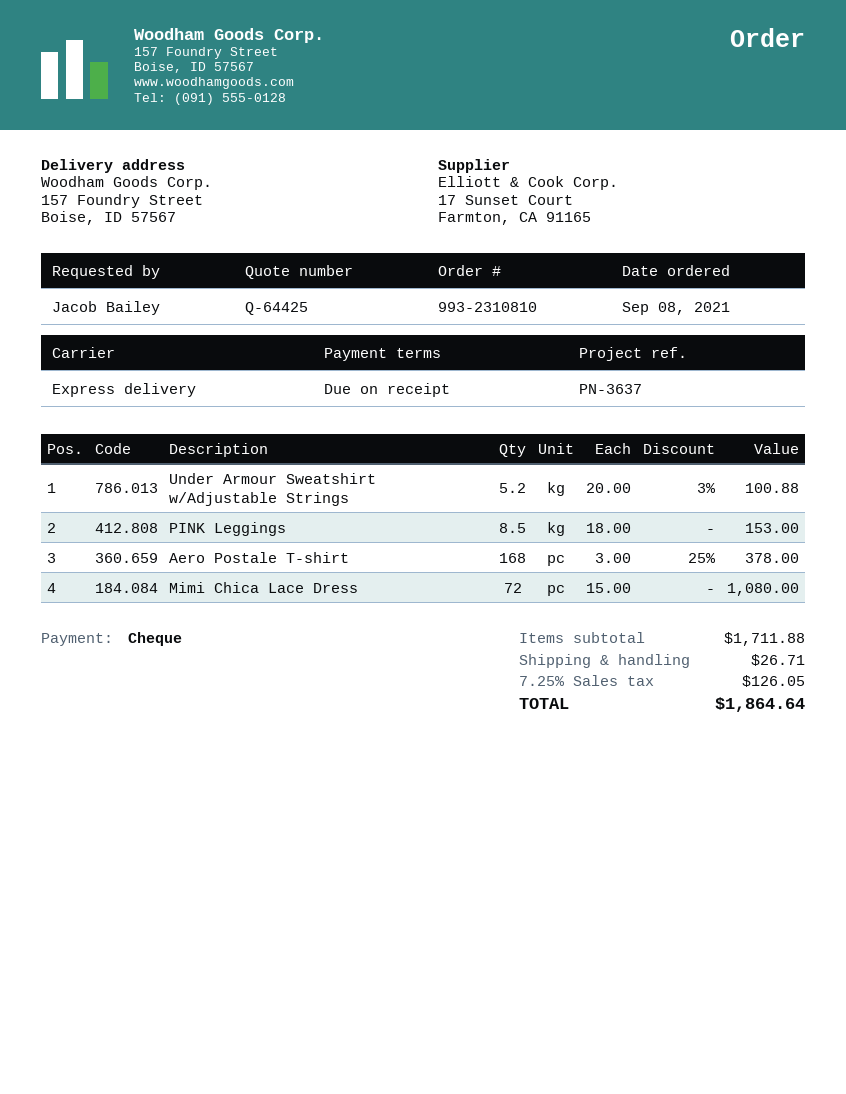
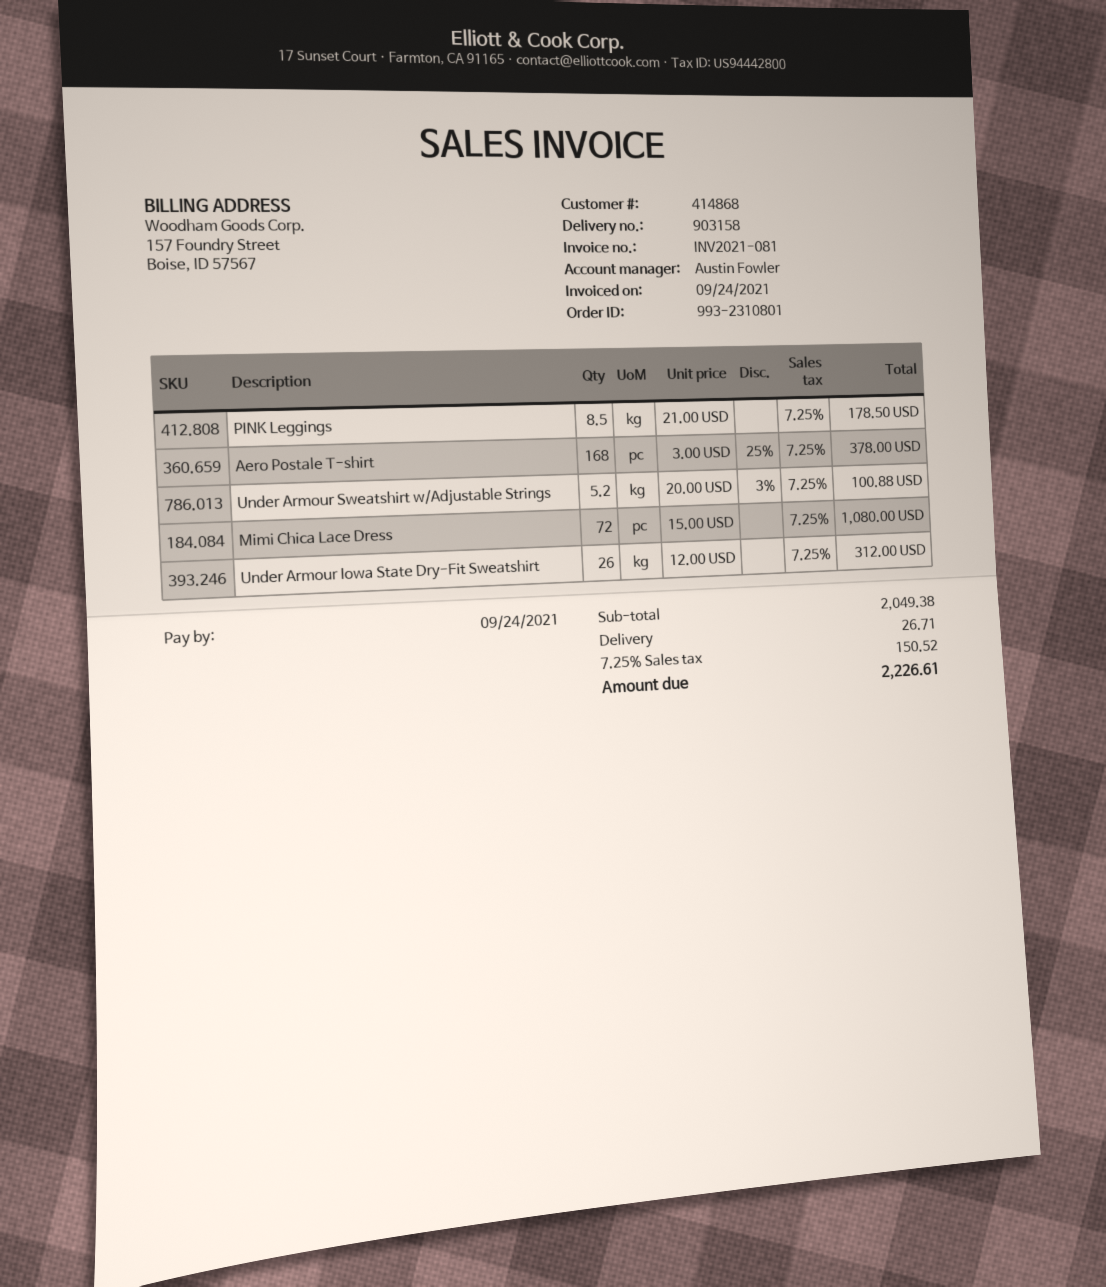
order number: 993-2310810 -> 993-2310801
PINK Leggings: 8.5 x 18.00 = 153.00 -> 8.5 x 21.00 = 178.50
Under Armour Iowa State Dry-Fit Sweatshirt: none -> 26 x 12.00 = 312.00
subtotal: 1711.88 -> 2049.38
tax: 7.25% = 126.05 -> 7.25% = 150.52
total: 1864.64 -> 2226.61

